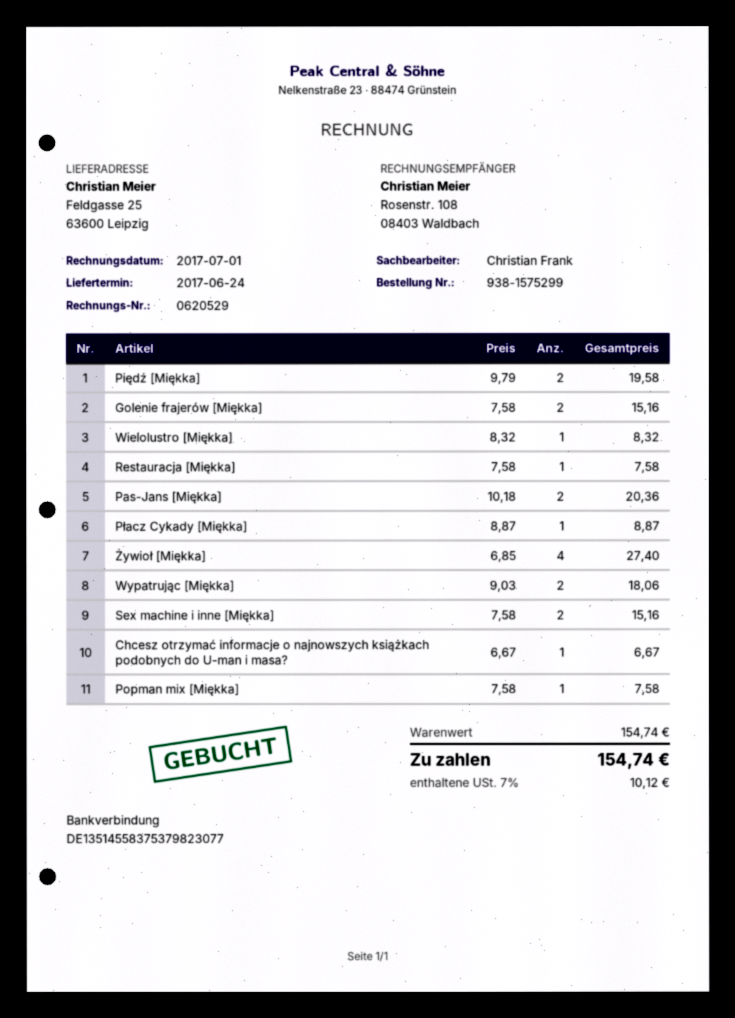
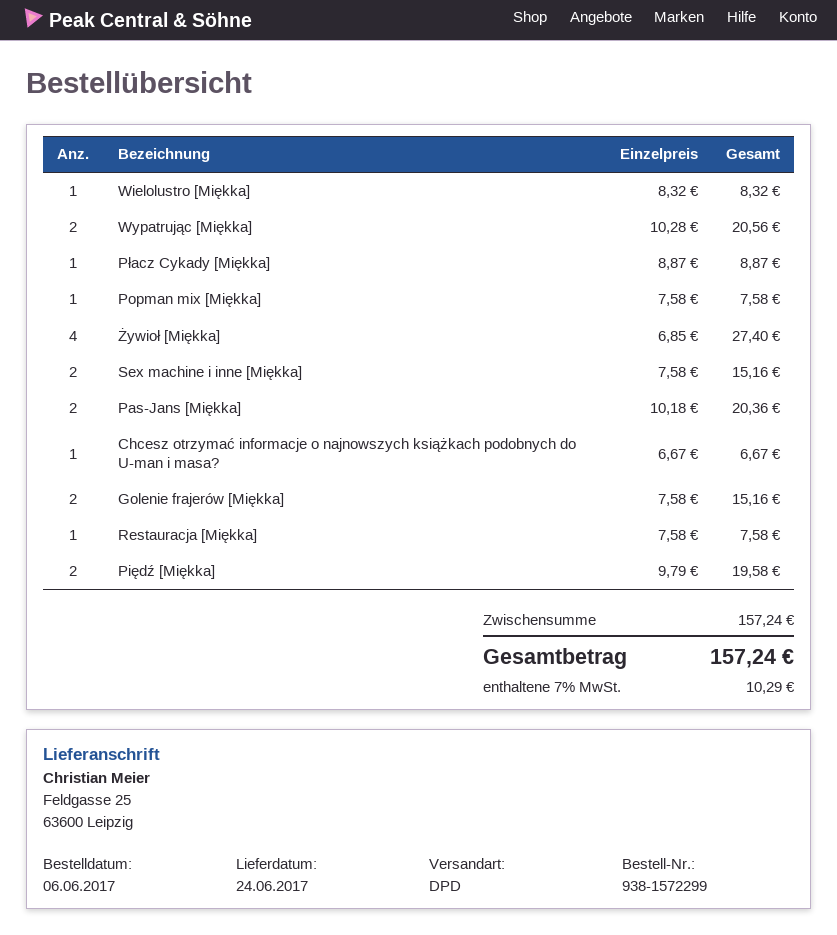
order number: 938-1575299 -> 938-1572299
Wypatrując [Miękka]: 2 x 9.03 = 18.06 -> 2 x 10.28 = 20.56
subtotal: 154.74 -> 157.24
tax: 7% = 10.12 -> 7% = 10.29
total: 154.74 -> 157.24

